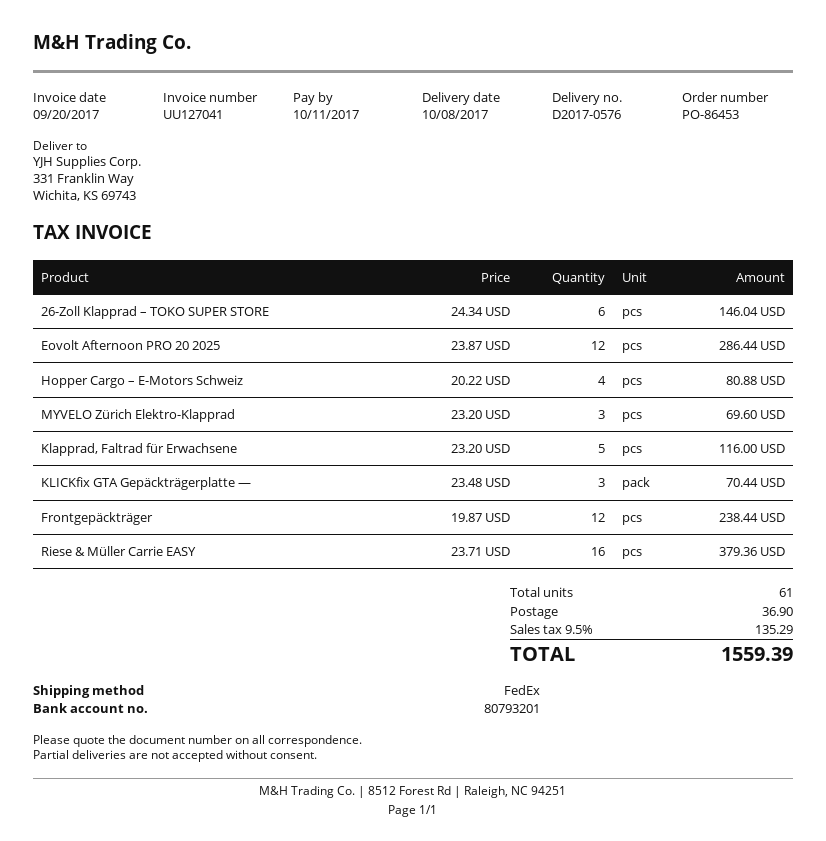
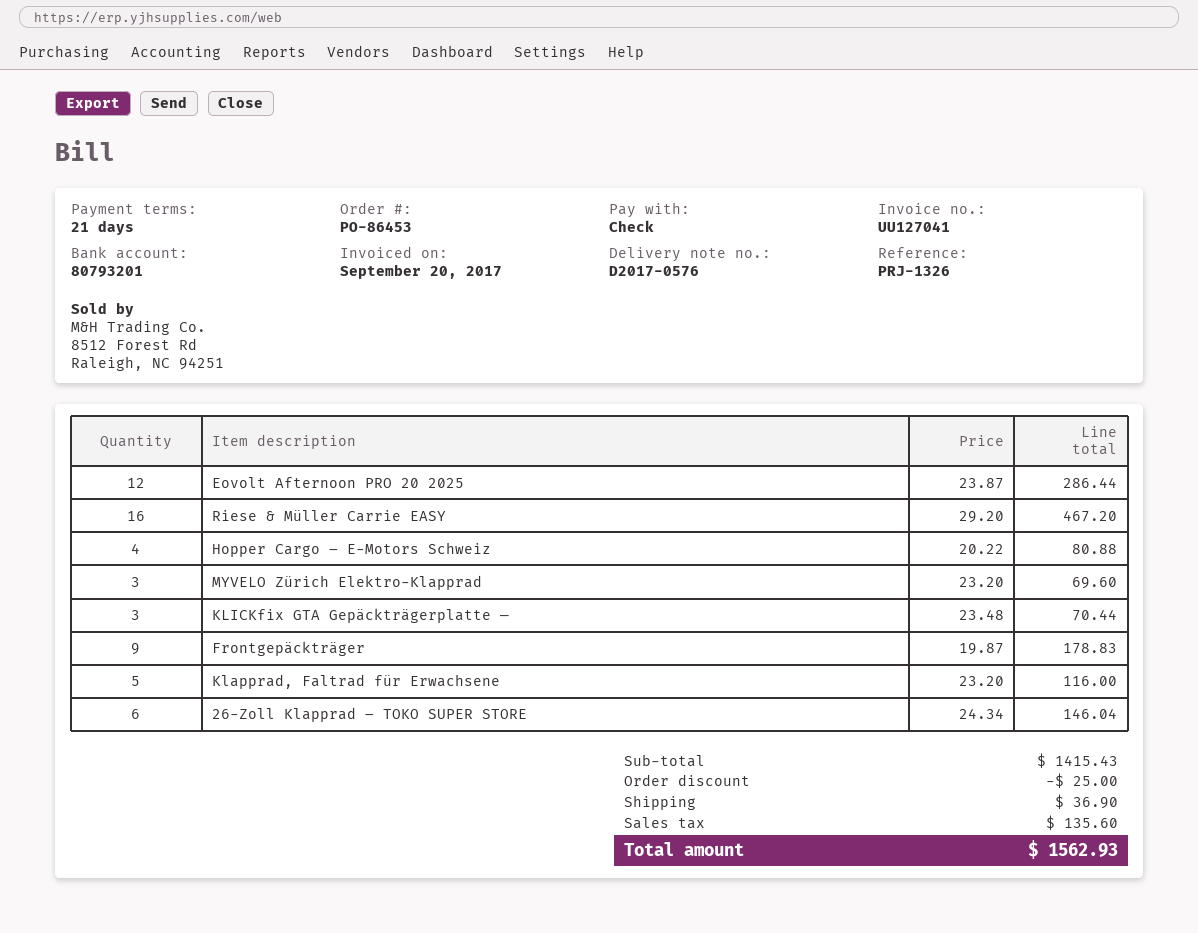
Frontgepäckträger: 12 x 19.87 = 238.44 -> 9 x 19.87 = 178.83
Riese & Müller Carrie EASY: 16 x 23.71 = 379.36 -> 16 x 29.20 = 467.20
discount: none -> 25.00
tax: 135.29 -> 135.60
total: 1559.39 -> 1562.93

